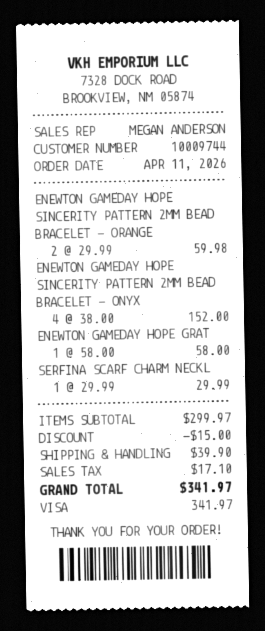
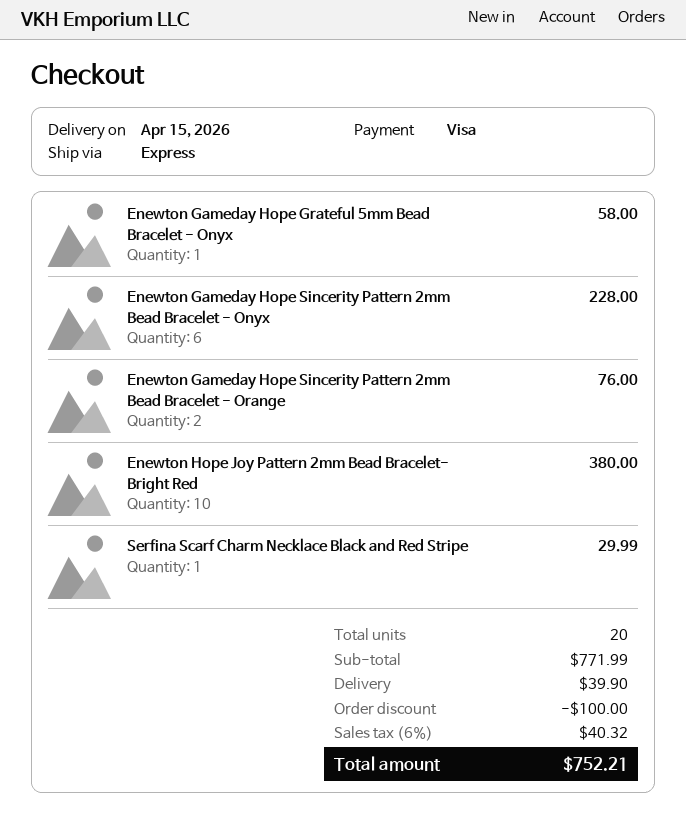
ENEWTON GAMEDAY HOPE SINCERITY PATTERN 2MM BEAD BRACELET - ORANGE: 2 for 59.98 -> 2 for 76.00
ENEWTON GAMEDAY HOPE SINCERITY PATTERN 2MM BEAD BRACELET - ONYX: 4 for 152.00 -> 6 for 228.00
Enewton Hope Joy Pattern 2mm Bead Bracelet- Bright Red: none -> 10 for 380.00
subtotal: 299.97 -> 771.99
discount: 15.00 -> 100.00
tax: 17.10 -> 40.32
total: 341.97 -> 752.21

